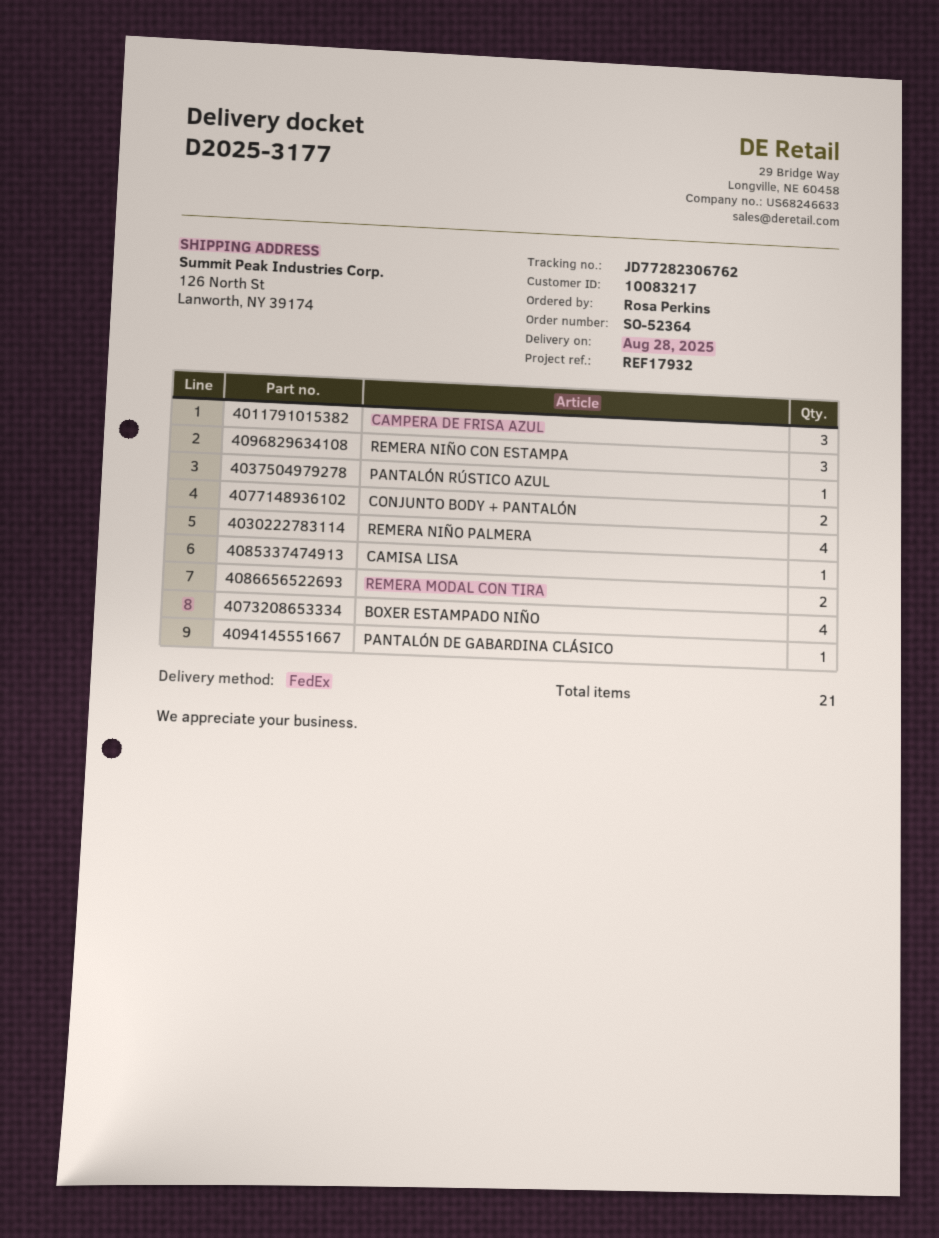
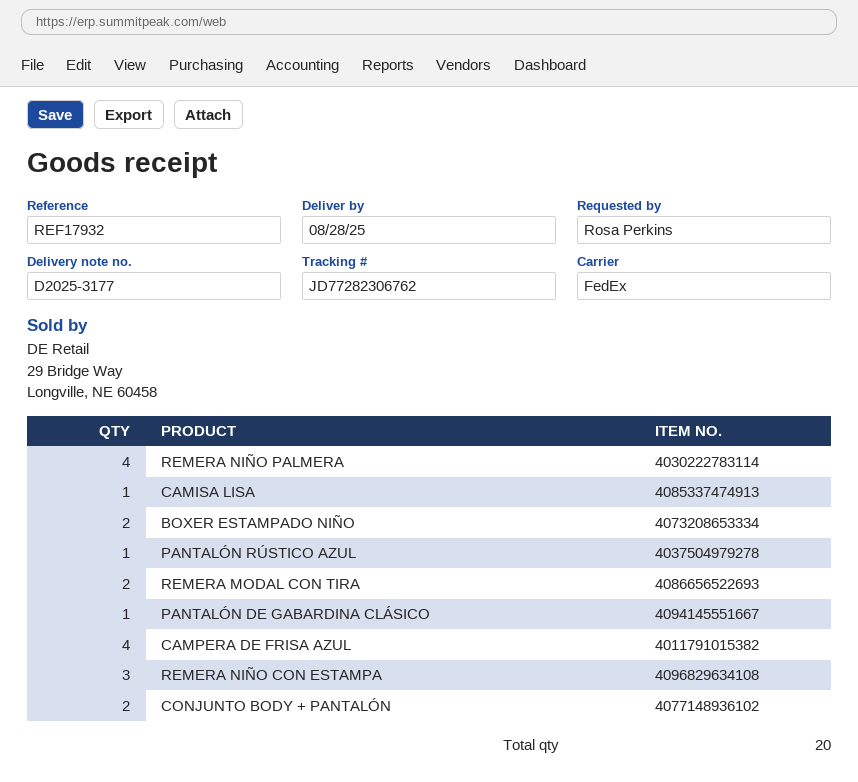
CAMPERA DE FRISA AZUL: 3 -> 4
BOXER ESTAMPADO NIÑO: 4 -> 2
total quantity: 21 -> 20

